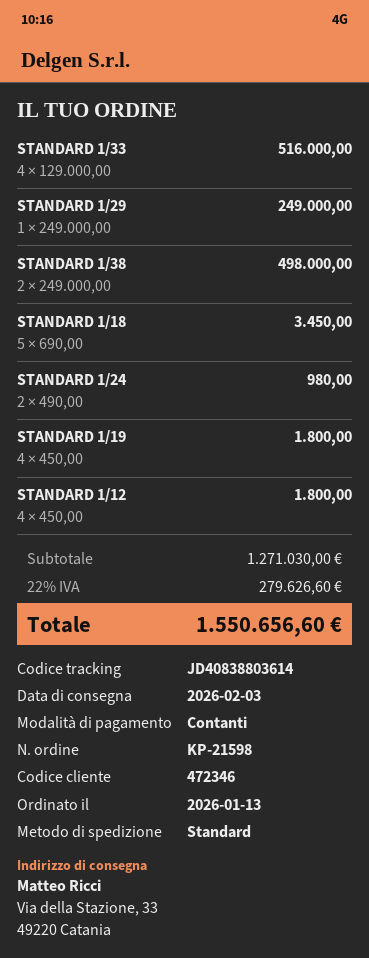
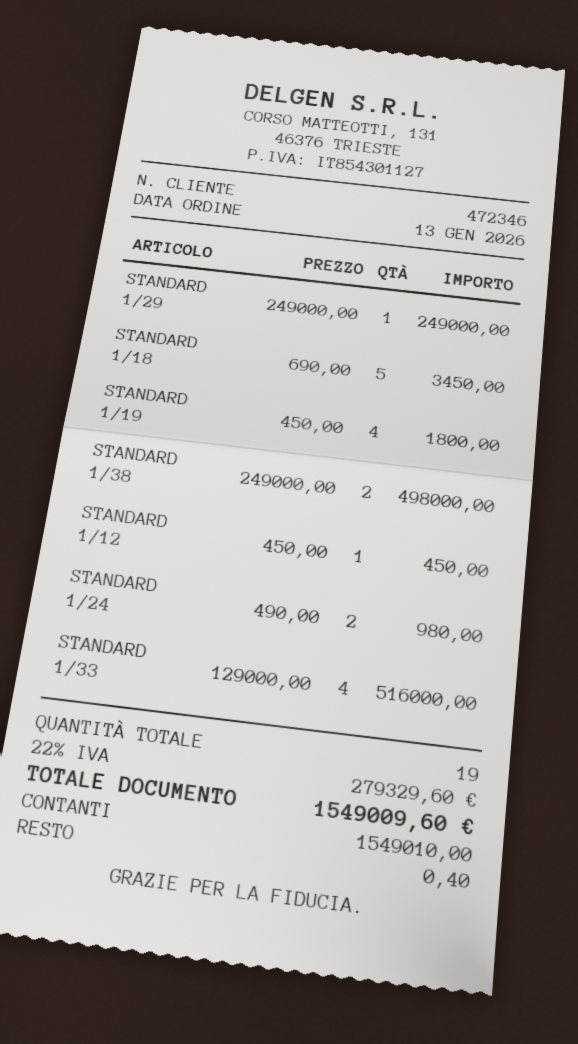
STANDARD 1/12: 4 x 450.00 = 1800.00 -> 1 x 450.00 = 450.00
tax: 22% = 279626.60 -> 22% = 279329.60
total: 1550656.60 -> 1549009.60

